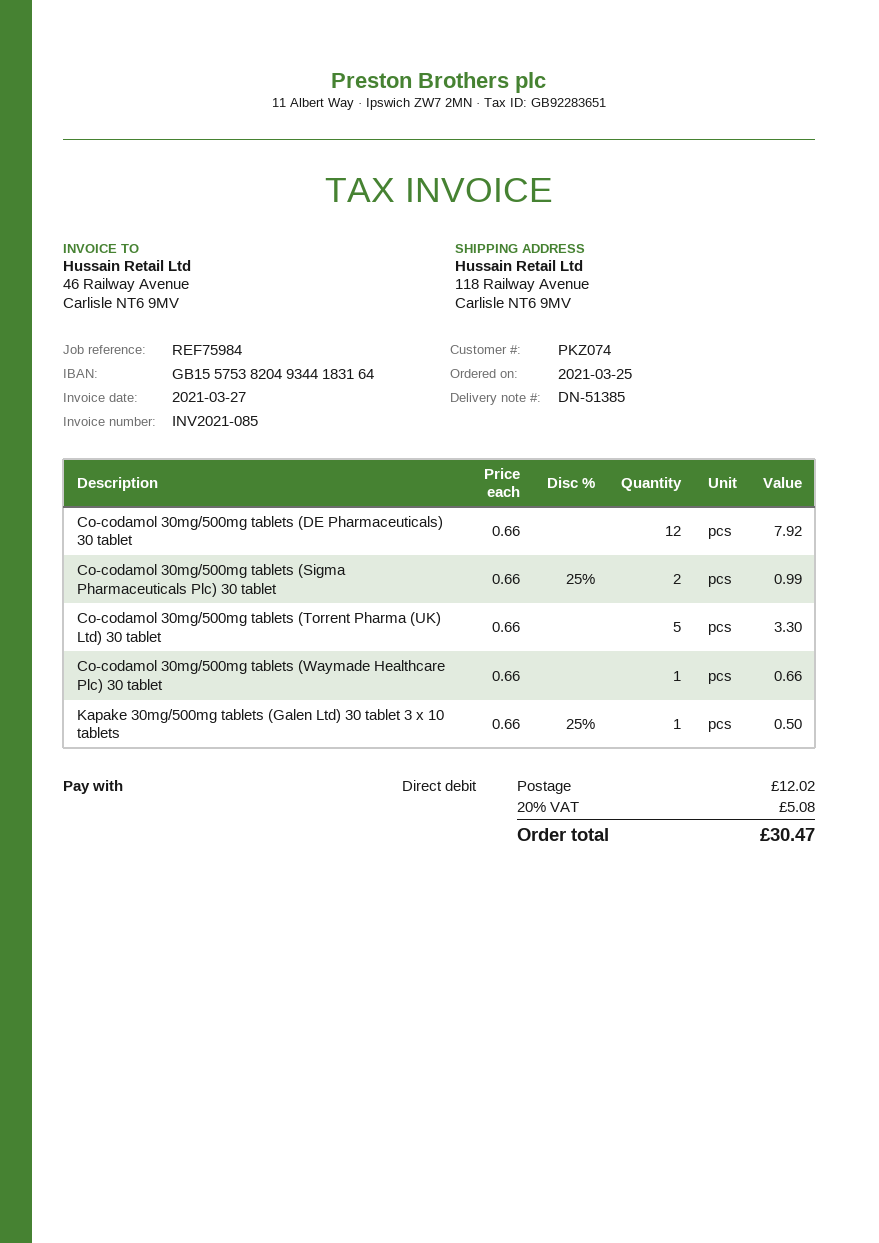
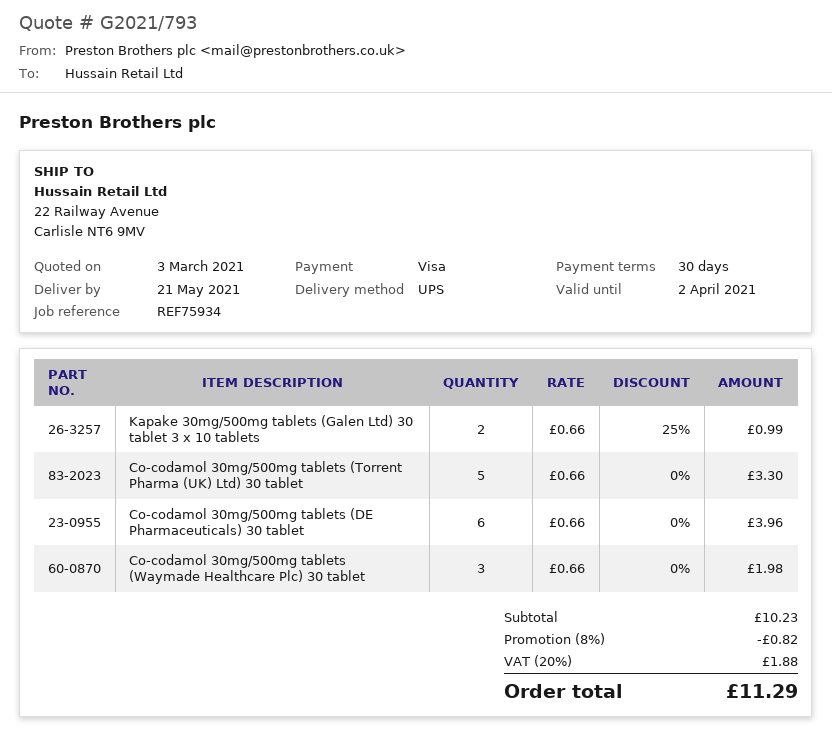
reference: REF75984 -> REF75934
payment method: direct debit -> Visa
ship to: 118 Railway Avenue, Carlisle NT6 9MV -> 22 Railway Avenue, Carlisle NT6 9MV
Co-codamol 30mg/500mg tablets (DE Pharmaceuticals) 30 tablet: 12 x 0.66 = 7.92 -> 6 x 0.66 = 3.96
Co-codamol 30mg/500mg tablets (Sigma Pharmaceuticals Plc) 30 tablet: 2 x 0.66 - 25% = 0.99 -> none
Co-codamol 30mg/500mg tablets (Waymade Healthcare Plc) 30 tablet: 1 x 0.66 = 0.66 -> 3 x 0.66 = 1.98
Kapake 30mg/500mg tablets (Galen Ltd) 30 tablet 3 x 10 tablets: 1 x 0.66 - 25% = 0.50 -> 2 x 0.66 - 25% = 0.99
discount: none -> 8% = 0.82
shipping: 12.02 -> none
tax: 20% = 5.08 -> 20% = 1.88
total: 30.47 -> 11.29

